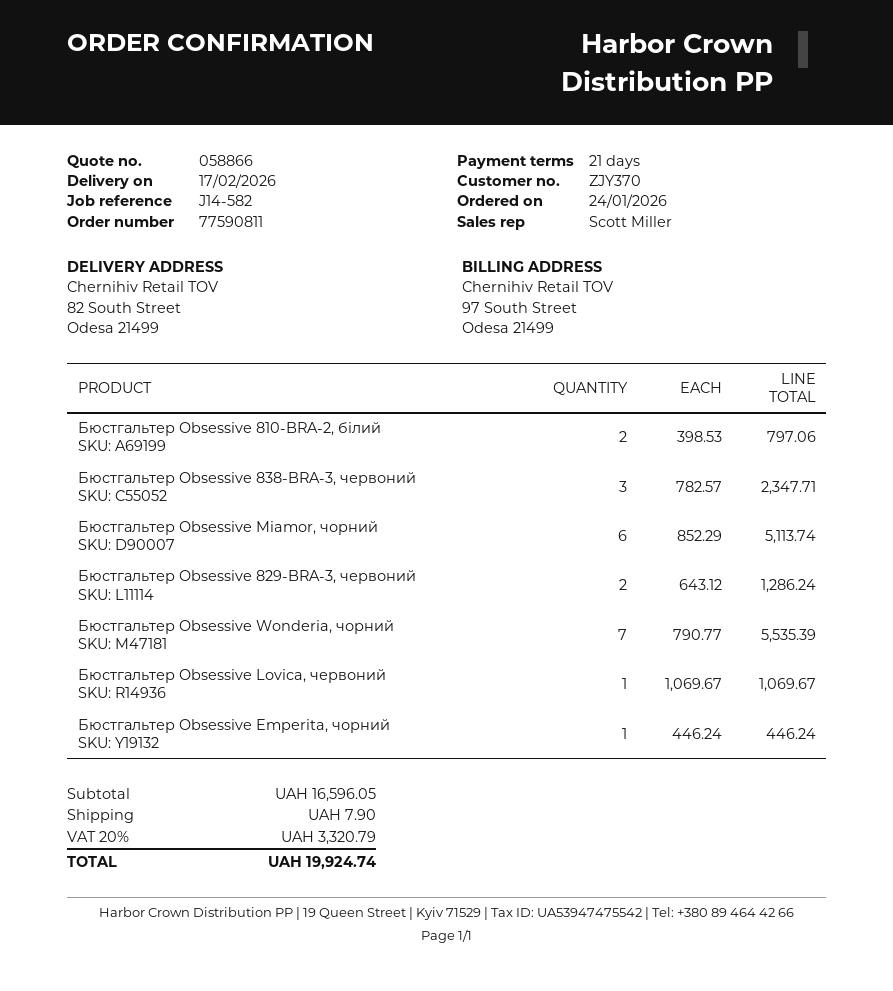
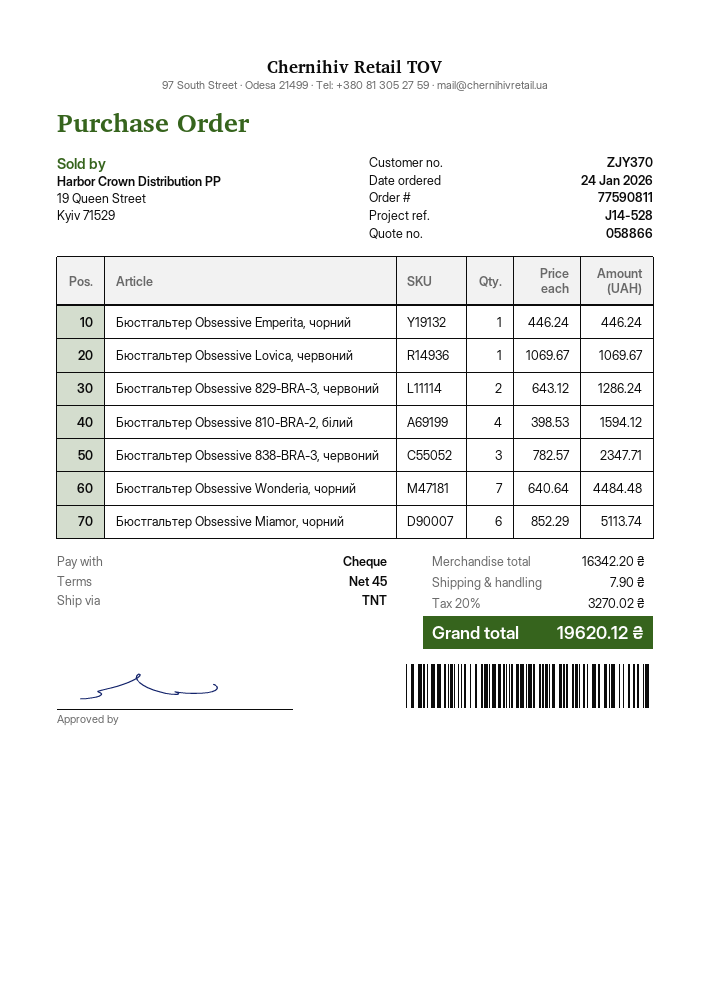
payment terms: 21 days -> 45 days
reference: J14-582 -> J14-528
Бюстгальтер Obsessive 810-BRA-2, білий: 2 x 398.53 = 797.06 -> 4 x 398.53 = 1594.12
Бюстгальтер Obsessive Wonderia, чорний: 7 x 790.77 = 5535.39 -> 7 x 640.64 = 4484.48
subtotal: 16596.05 -> 16342.20
tax: 20% = 3320.79 -> 20% = 3270.02
total: 19924.74 -> 19620.12

